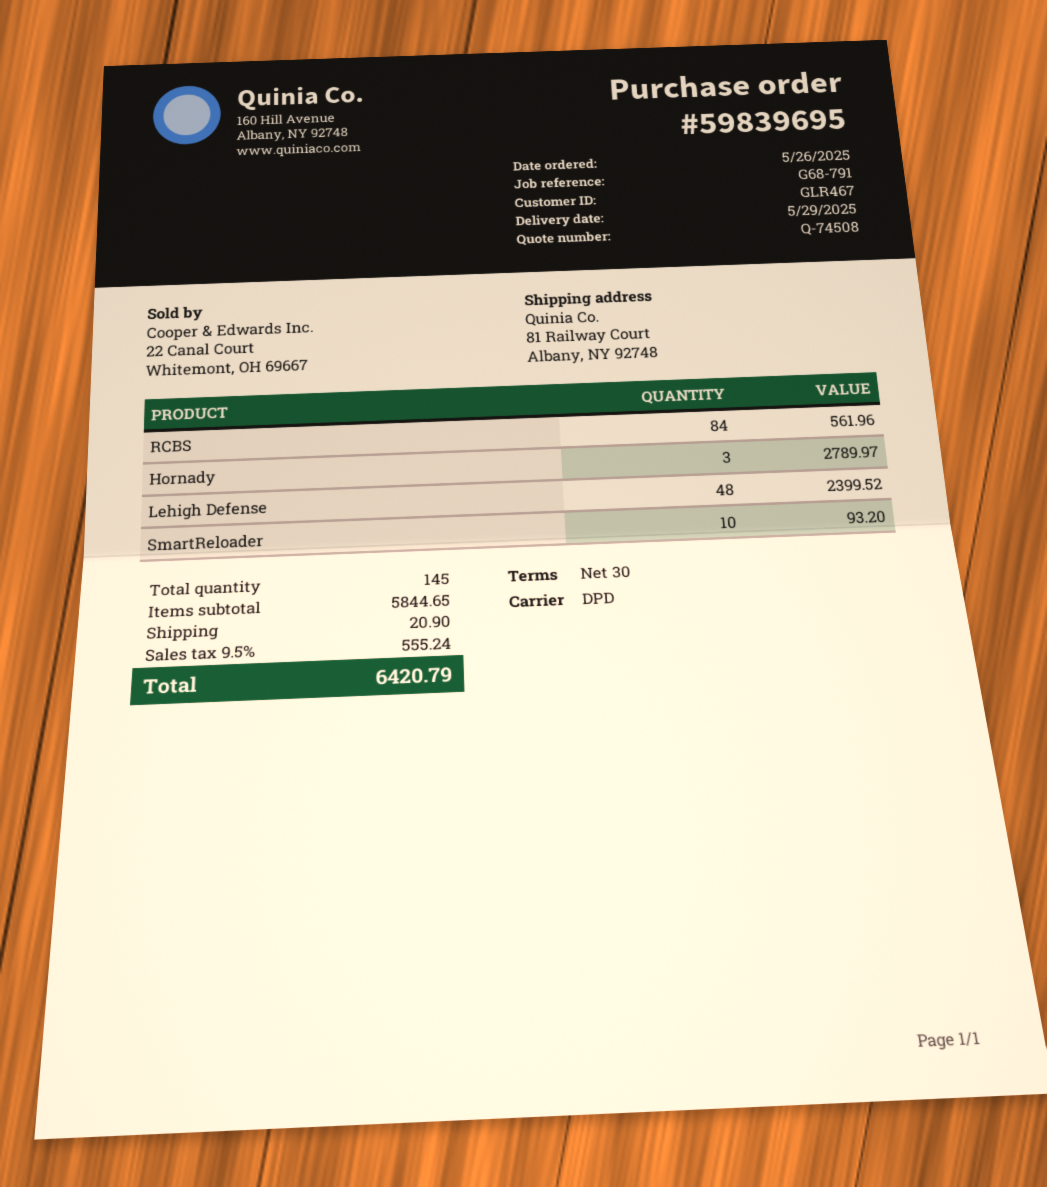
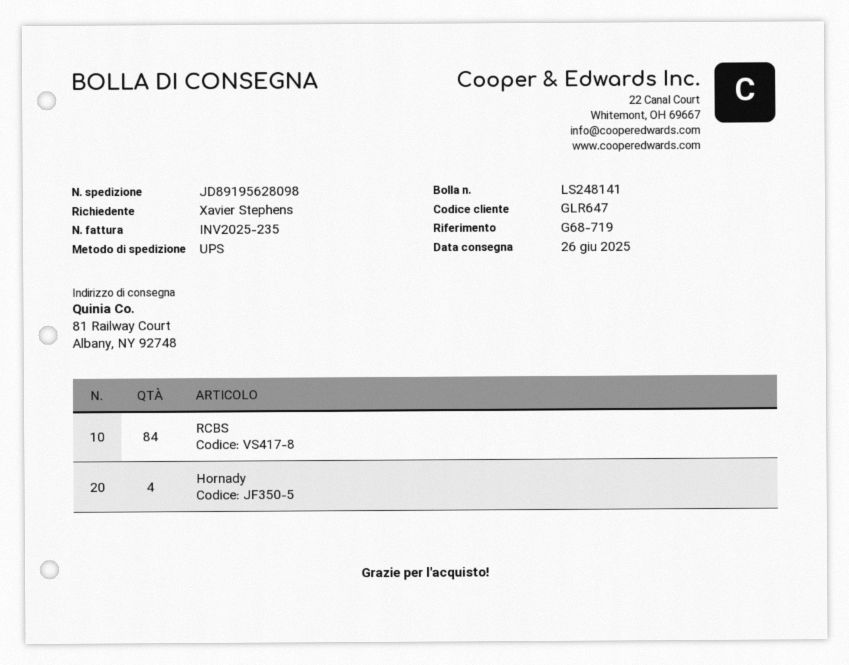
delivery date: 2025-05-29 -> 2025-06-26
customer number: GLR467 -> GLR647
reference: G68-791 -> G68-719
shipping method: DPD -> UPS
Hornady: 3 -> 4
Lehigh Defense: 48 -> none
SmartReloader: 10 -> none

